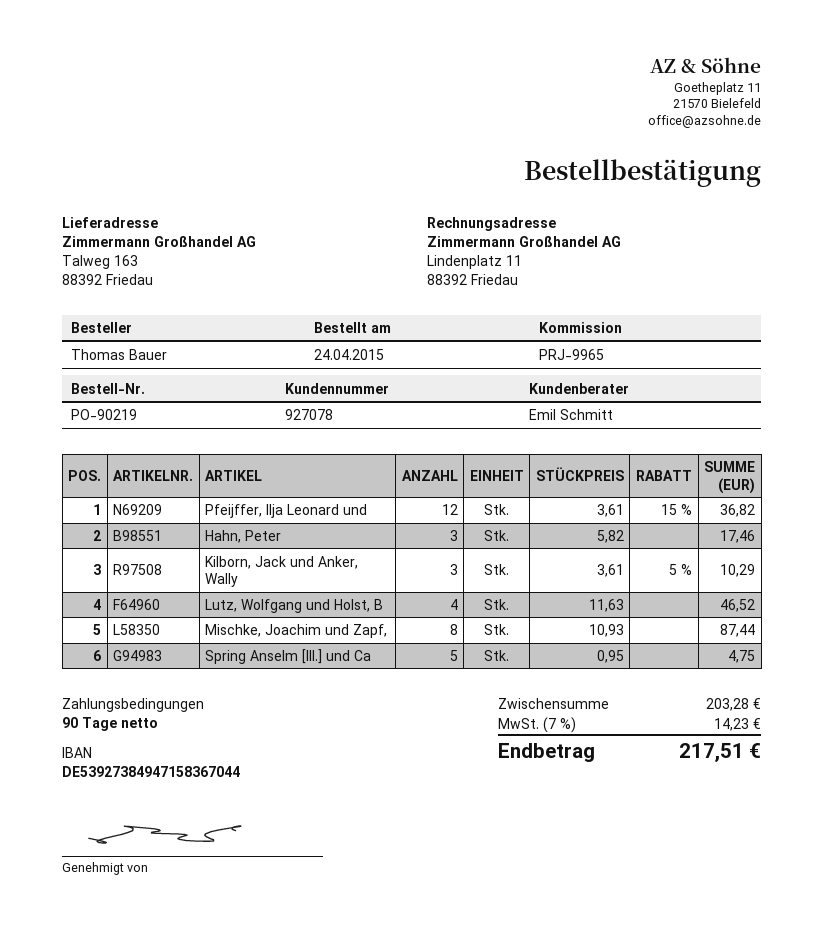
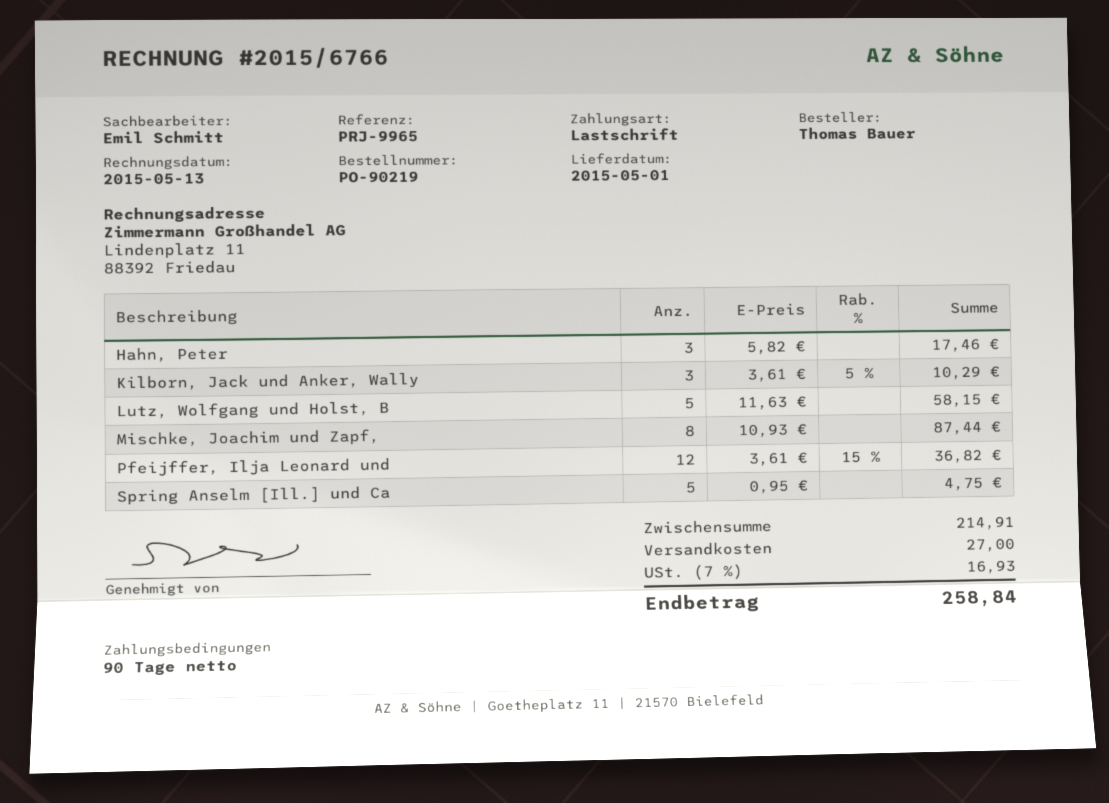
Lutz, Wolfgang und Holst, B: 4 x 11.63 = 46.52 -> 5 x 11.63 = 58.15
subtotal: 203.28 -> 214.91
shipping: none -> 27.00
tax: 7% = 14.23 -> 7% = 16.93
total: 217.51 -> 258.84

